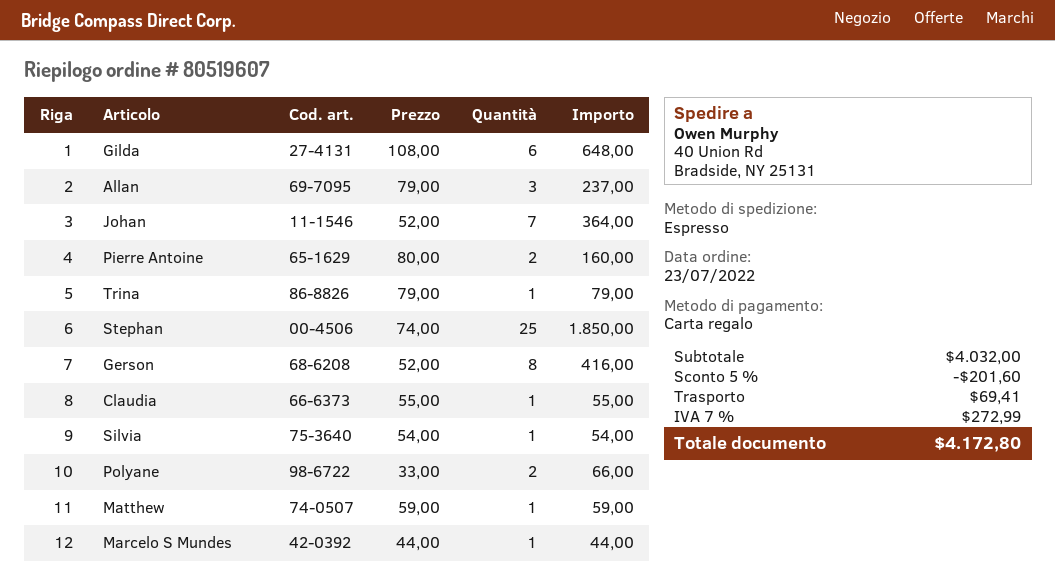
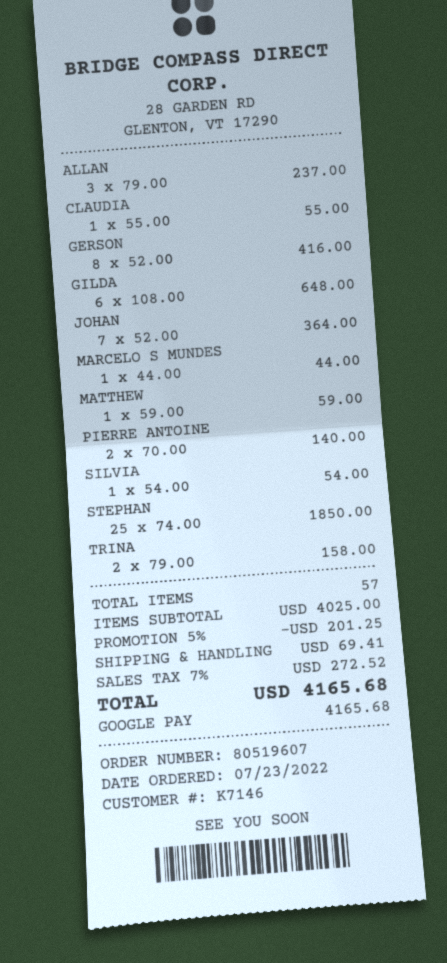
payment method: gift card -> Google Pay
Pierre Antoine: 2 x 80.00 = 160.00 -> 2 x 70.00 = 140.00
Trina: 1 x 79.00 = 79.00 -> 2 x 79.00 = 158.00
Polyane: 2 x 33.00 = 66.00 -> none
subtotal: 4032.00 -> 4025.00
discount: 5% = 201.60 -> 5% = 201.25
tax: 7% = 272.99 -> 7% = 272.52
total: 4172.80 -> 4165.68

